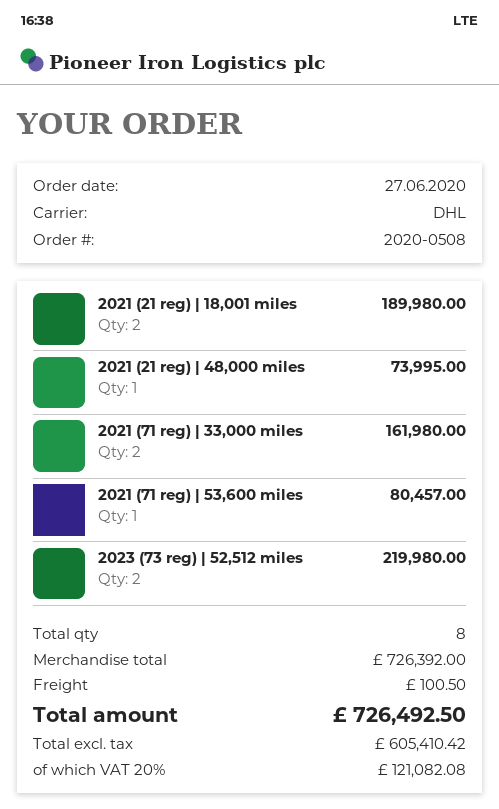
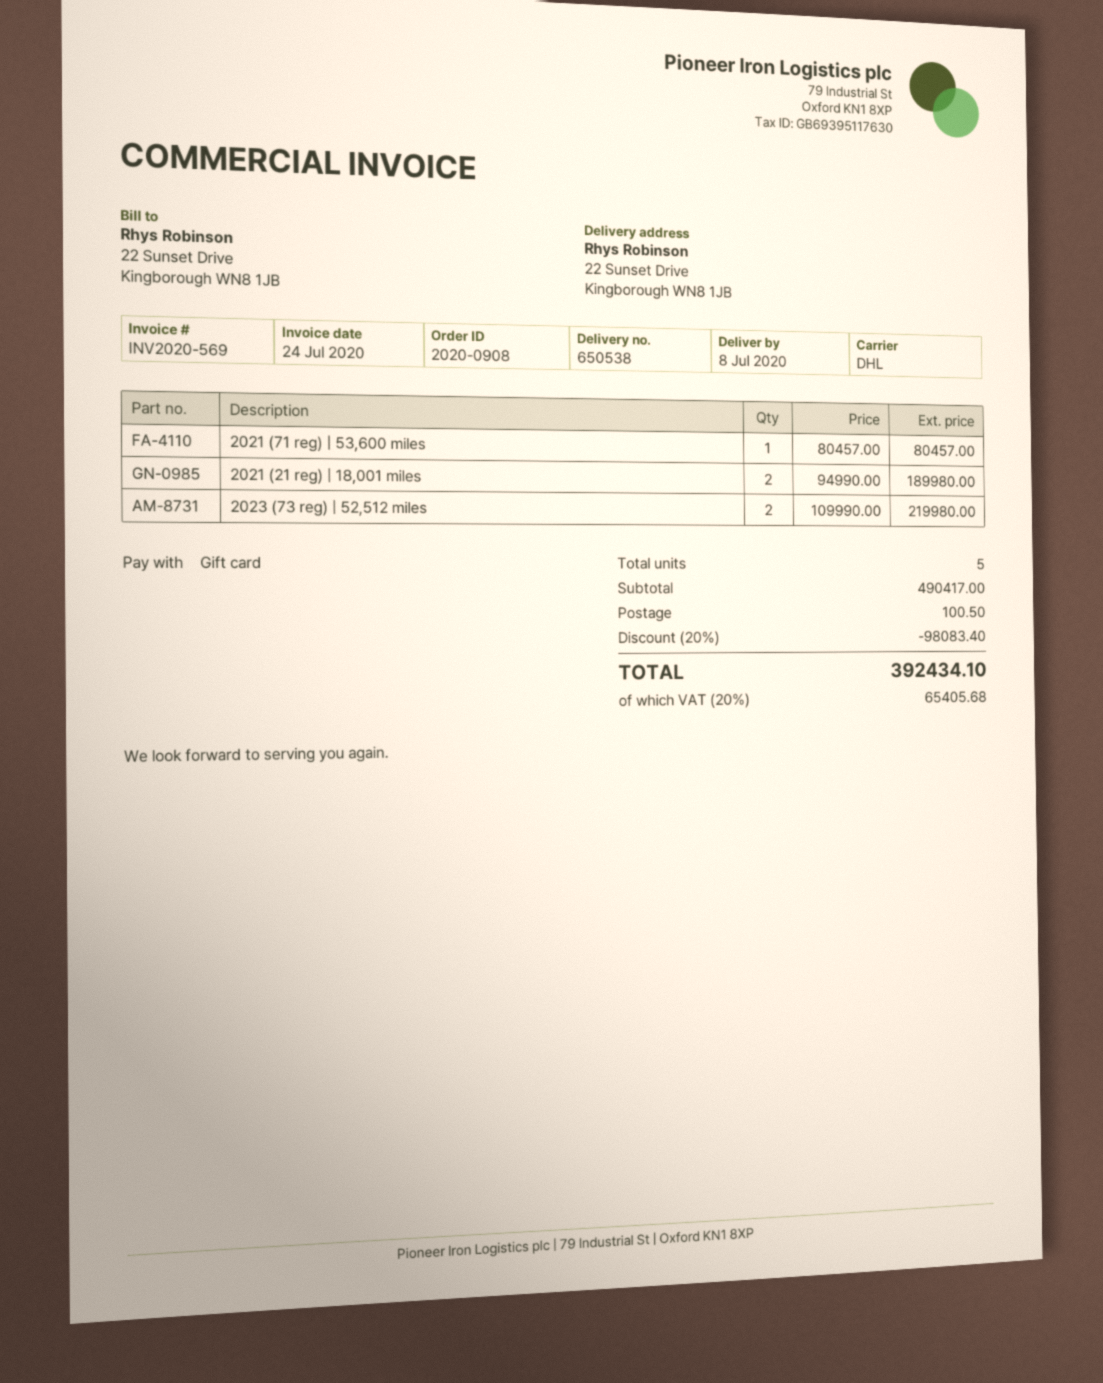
order number: 2020-0508 -> 2020-0908
2021 (21 reg) | 48,000 miles: 1 for 73995.00 -> none
2021 (71 reg) | 33,000 miles: 2 for 161980.00 -> none
total quantity: 8 -> 5
subtotal: 726392.00 -> 490417.00
discount: none -> 20% = 98083.40
tax: 20% = 121082.08 -> 20% = 65405.68
total: 726492.50 -> 392434.10

